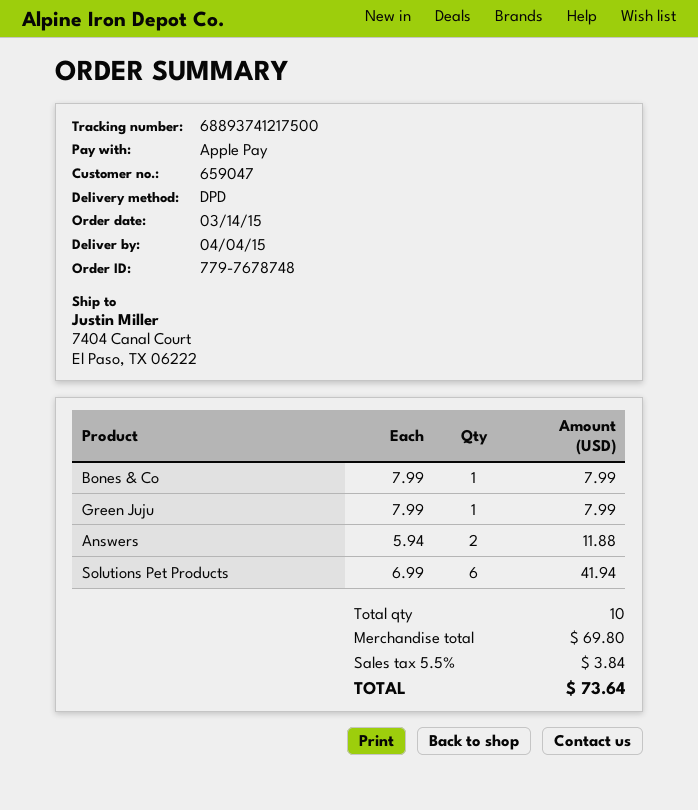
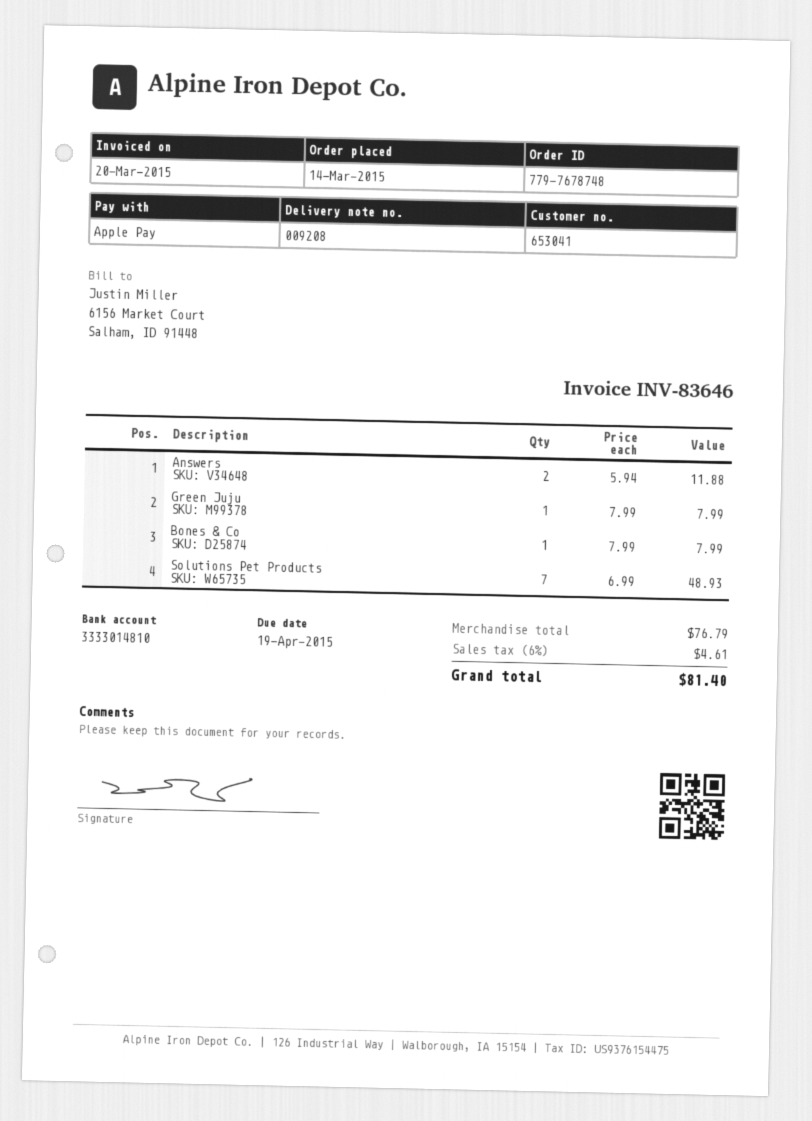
customer number: 659047 -> 653041
Solutions Pet Products: 6 x 6.99 = 41.94 -> 7 x 6.99 = 48.93
subtotal: 69.80 -> 76.79
tax: 5.5% = 3.84 -> 6% = 4.61
total: 73.64 -> 81.40

